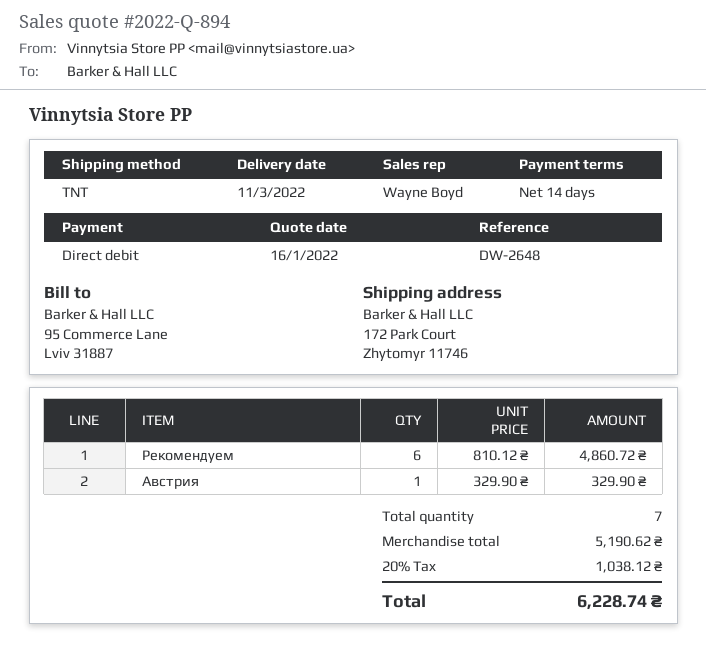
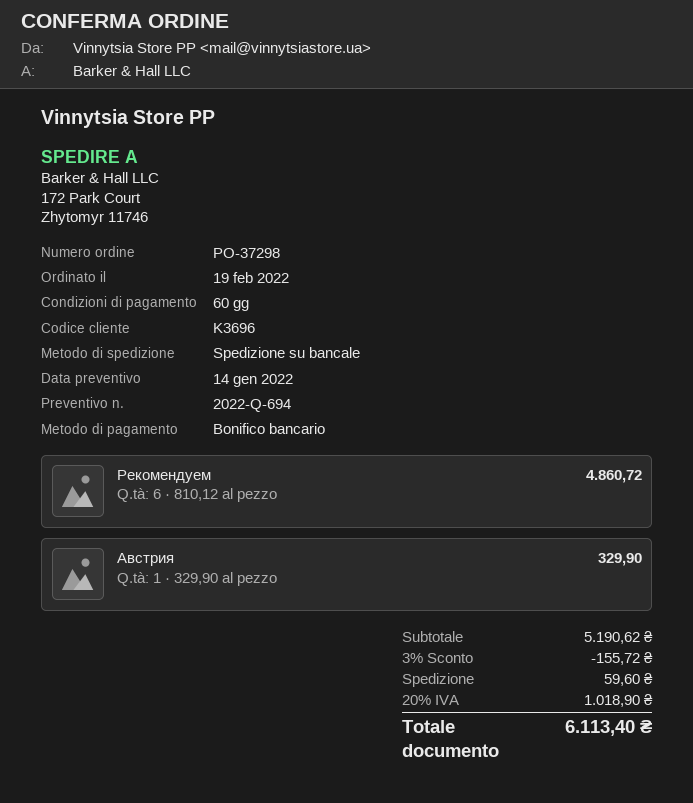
quote number: 2022-Q-894 -> 2022-Q-694
quote date: 2022-01-16 -> 2022-01-14
payment terms: 14 days -> 60 days
payment method: direct debit -> bank transfer
shipping method: TNT -> pallet freight
discount: none -> 3% = 155.72
shipping: none -> 59.60
tax: 20% = 1038.12 -> 20% = 1018.90
total: 6228.74 -> 6113.40

